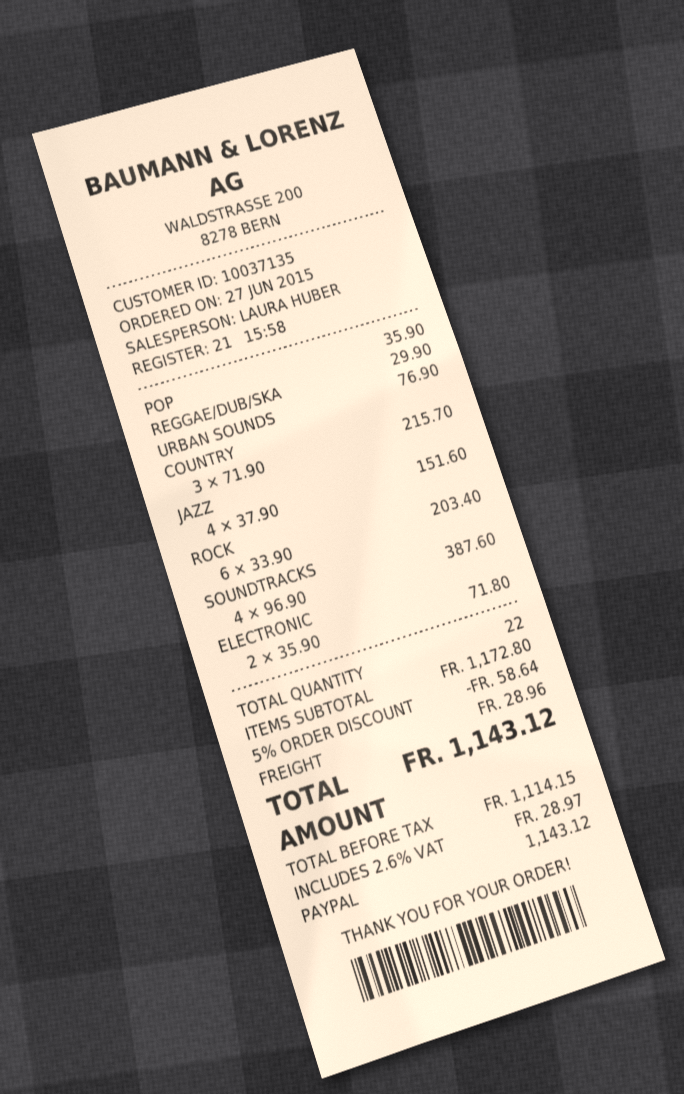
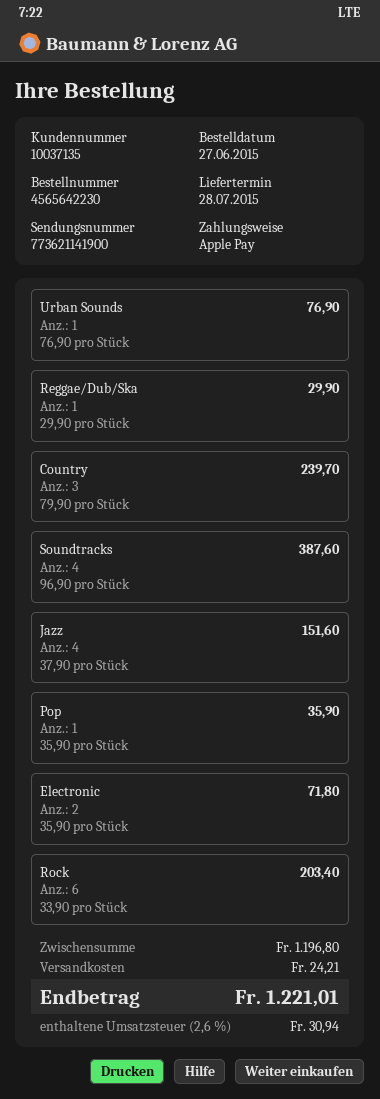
payment method: PayPal -> Apple Pay
COUNTRY: 3 x 71.90 = 215.70 -> 3 x 79.90 = 239.70
subtotal: 1172.80 -> 1196.80
discount: 5% = 58.64 -> none
shipping: 28.96 -> 24.21
tax: 2.6% = 28.97 -> 2.6% = 30.94
total: 1143.12 -> 1221.01

